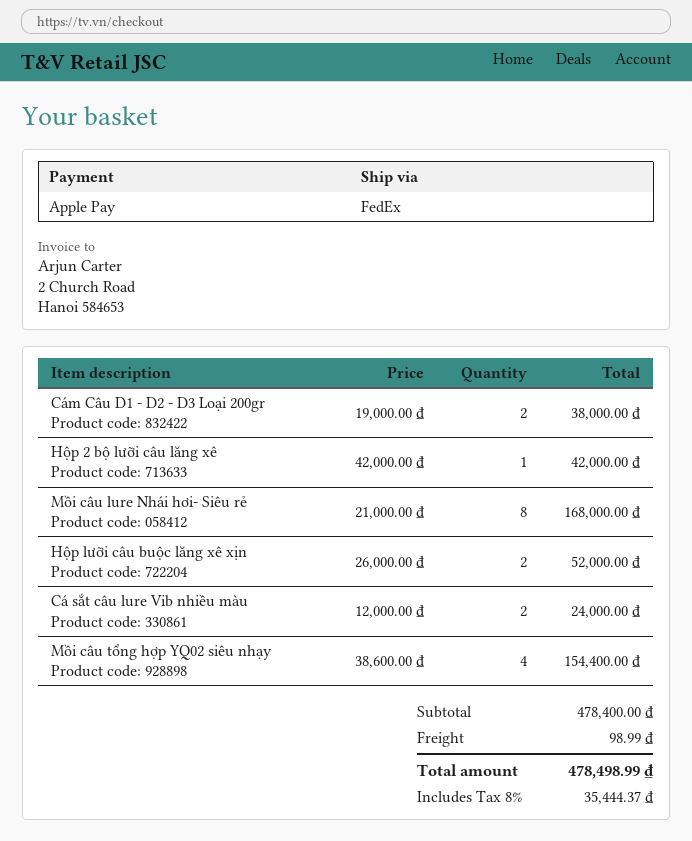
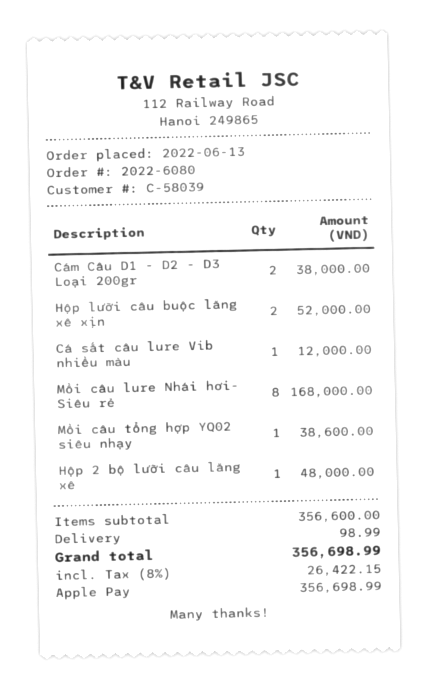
Hộp 2 bộ lưỡi câu lăng xê: 1 for 42000.00 -> 1 for 48000.00
Cá sắt câu lure Vib nhiều màu: 2 for 24000.00 -> 1 for 12000.00
Mồi câu tổng hợp YQ02 siêu nhạy: 4 for 154400.00 -> 1 for 38600.00
subtotal: 478400.00 -> 356600.00
tax: 8% = 35444.37 -> 8% = 26422.15
total: 478498.99 -> 356698.99

